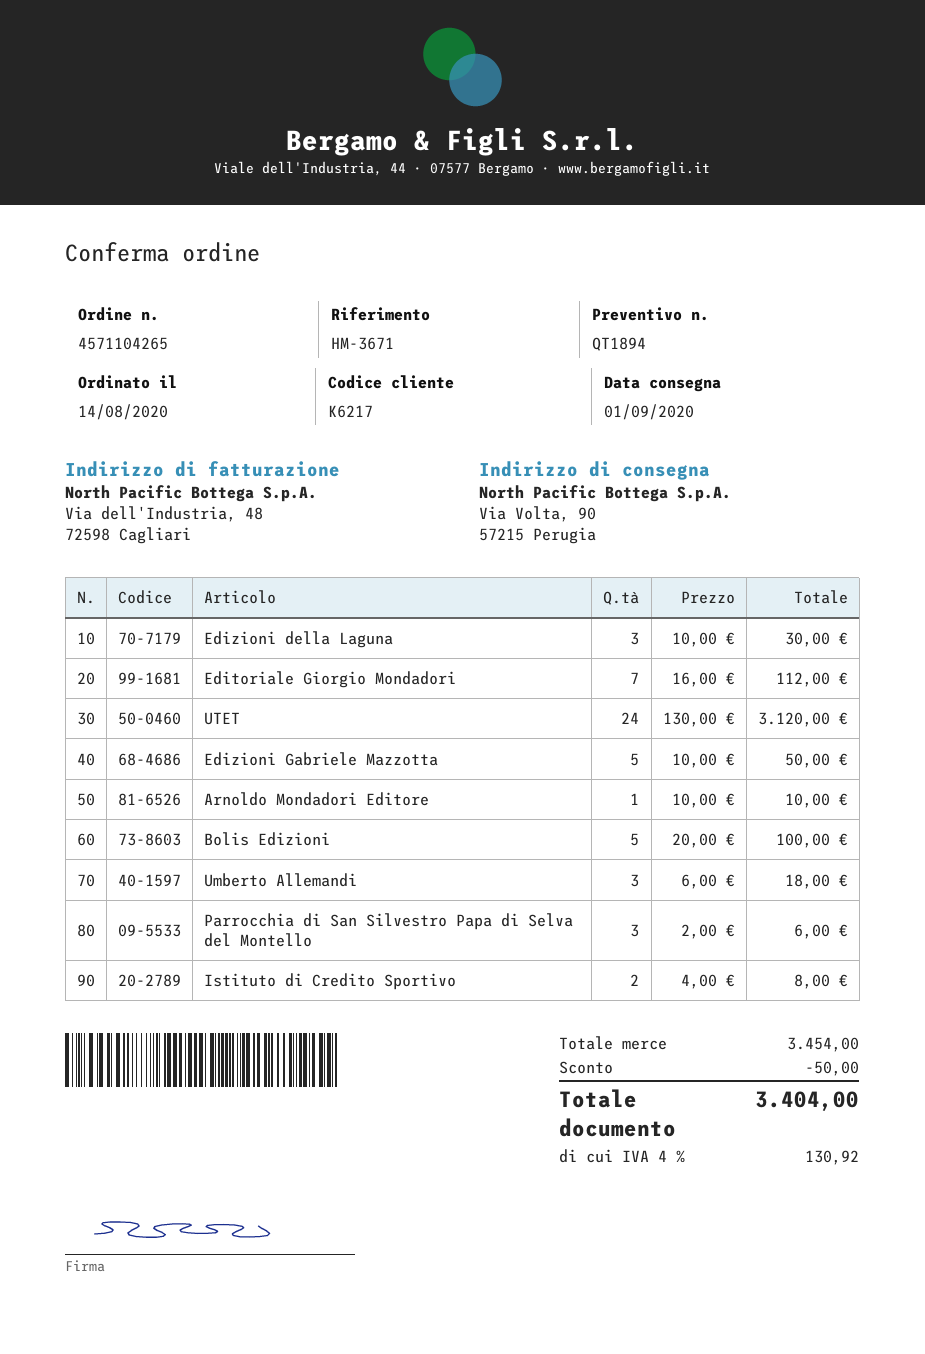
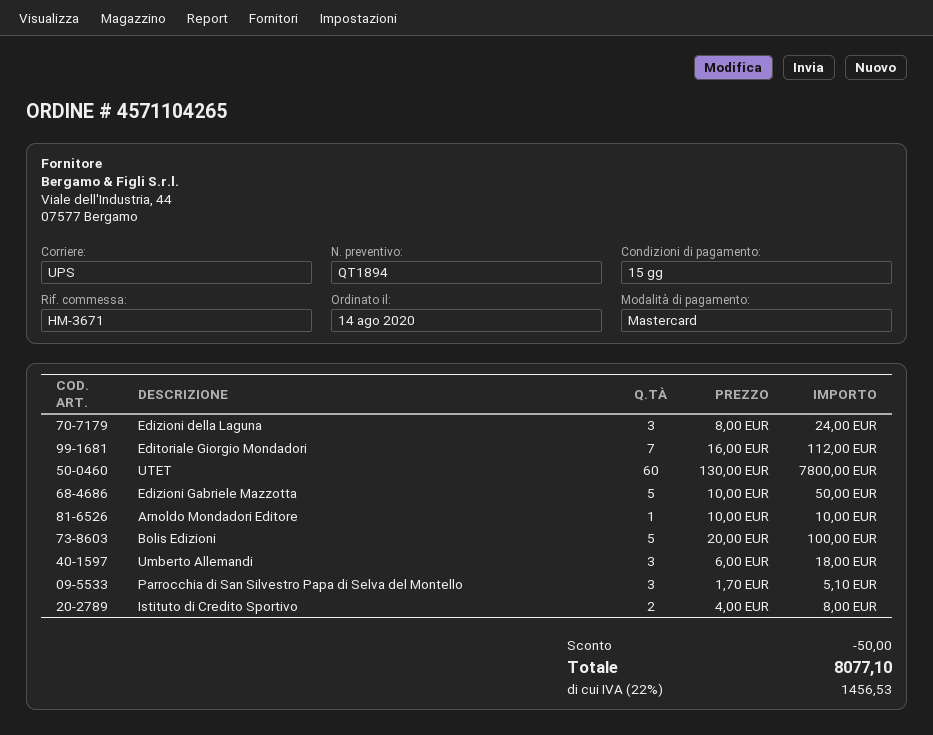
Edizioni della Laguna: 3 x 10.00 = 30.00 -> 3 x 8.00 = 24.00
UTET: 24 x 130.00 = 3120.00 -> 60 x 130.00 = 7800.00
Parrocchia di San Silvestro Papa di Selva del Montello: 3 x 2.00 = 6.00 -> 3 x 1.70 = 5.10
tax: 4% = 130.92 -> 22% = 1456.53
total: 3404.00 -> 8077.10

